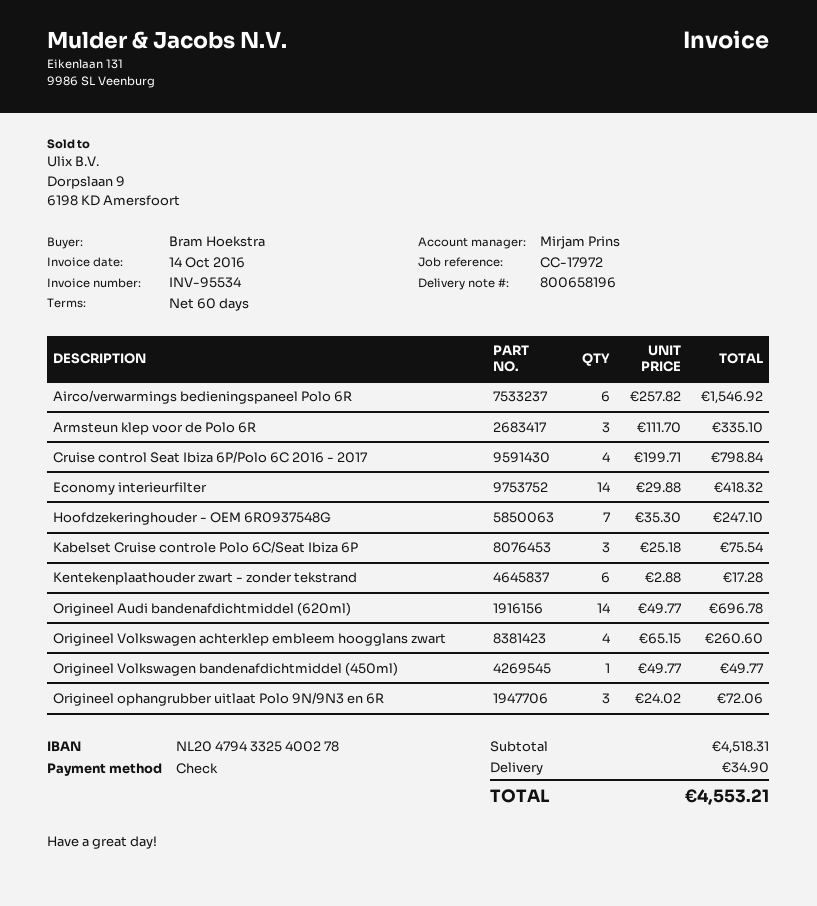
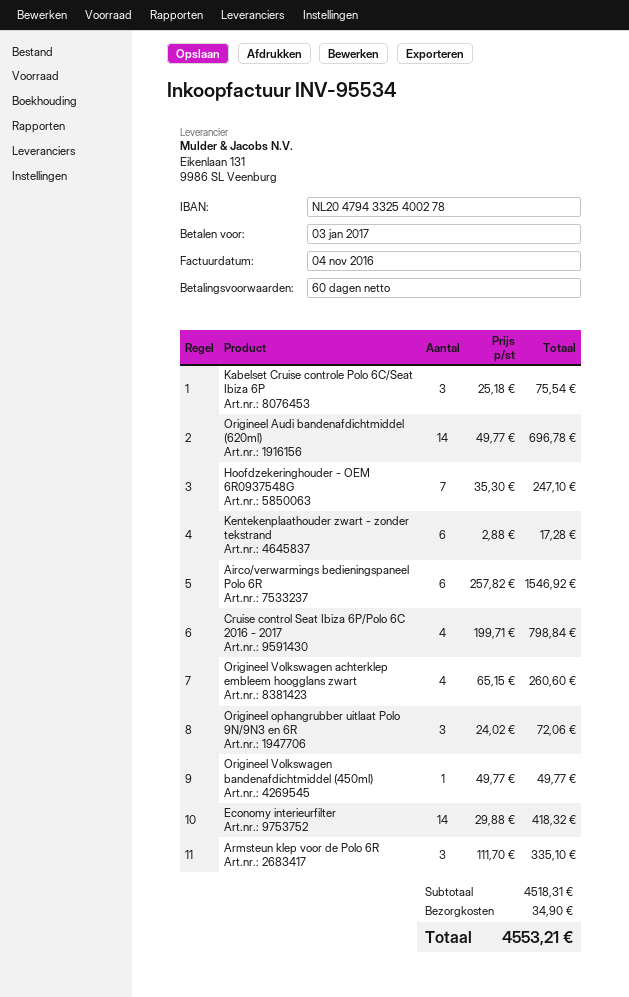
invoice date: 2016-10-14 -> 2016-11-04

